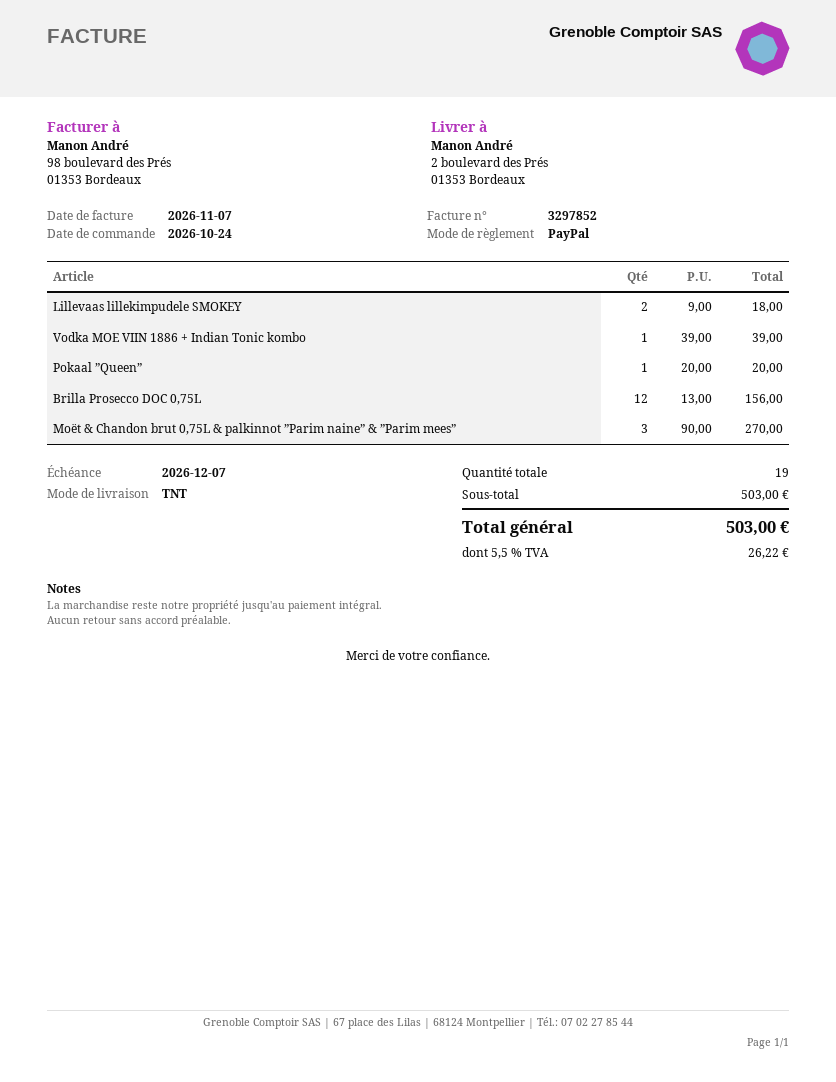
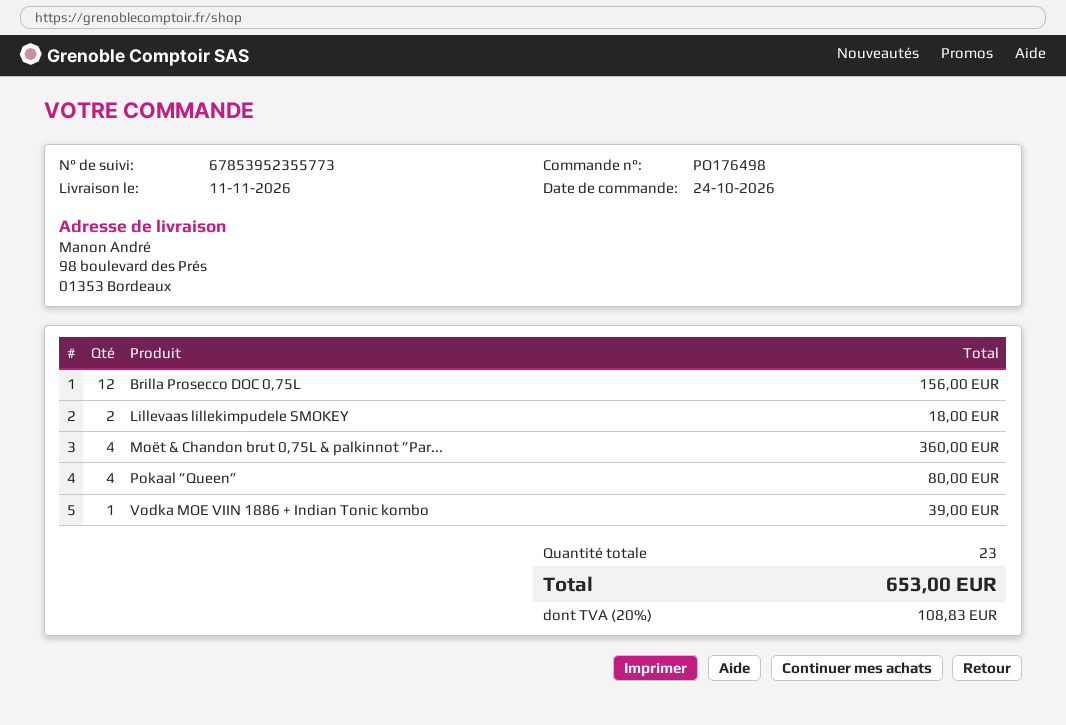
ship to: 2 boulevard des Prés, 01353 Bordeaux -> 98 boulevard des Prés, 01353 Bordeaux
Pokaal ”Queen”: 1 for 20.00 -> 4 for 80.00
Moët & Chandon brut 0,75L & palkinnot ”Parim naine” & ”Parim mees”: 3 for 270.00 -> 4 for 360.00
total quantity: 19 -> 23
tax: 5.5% = 26.22 -> 20% = 108.83
total: 503.00 -> 653.00

